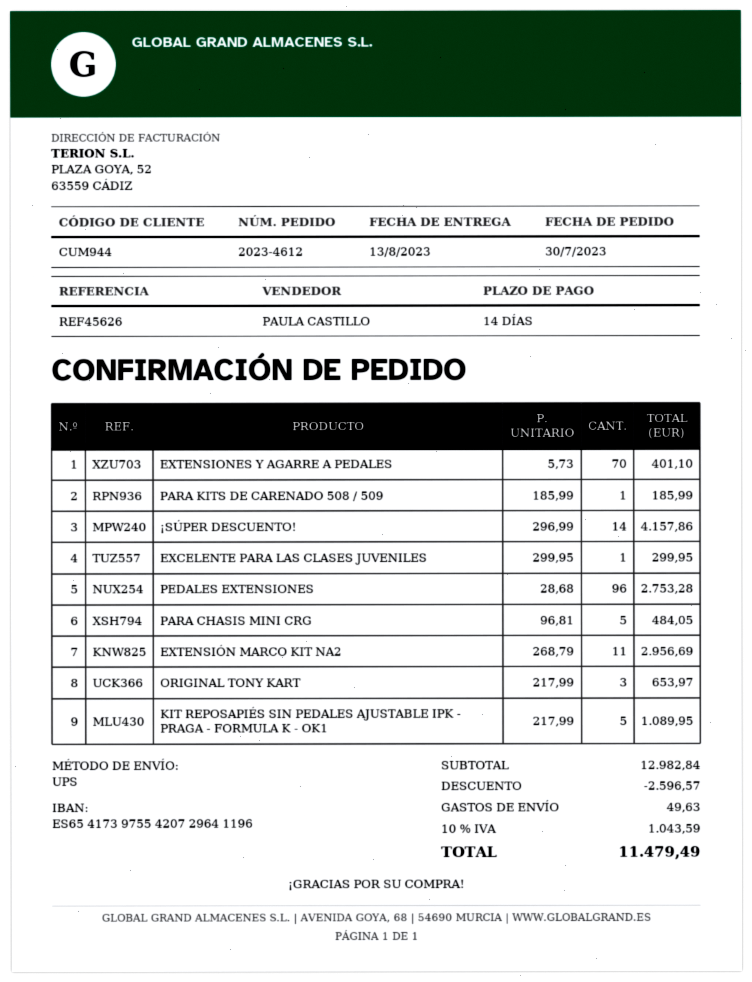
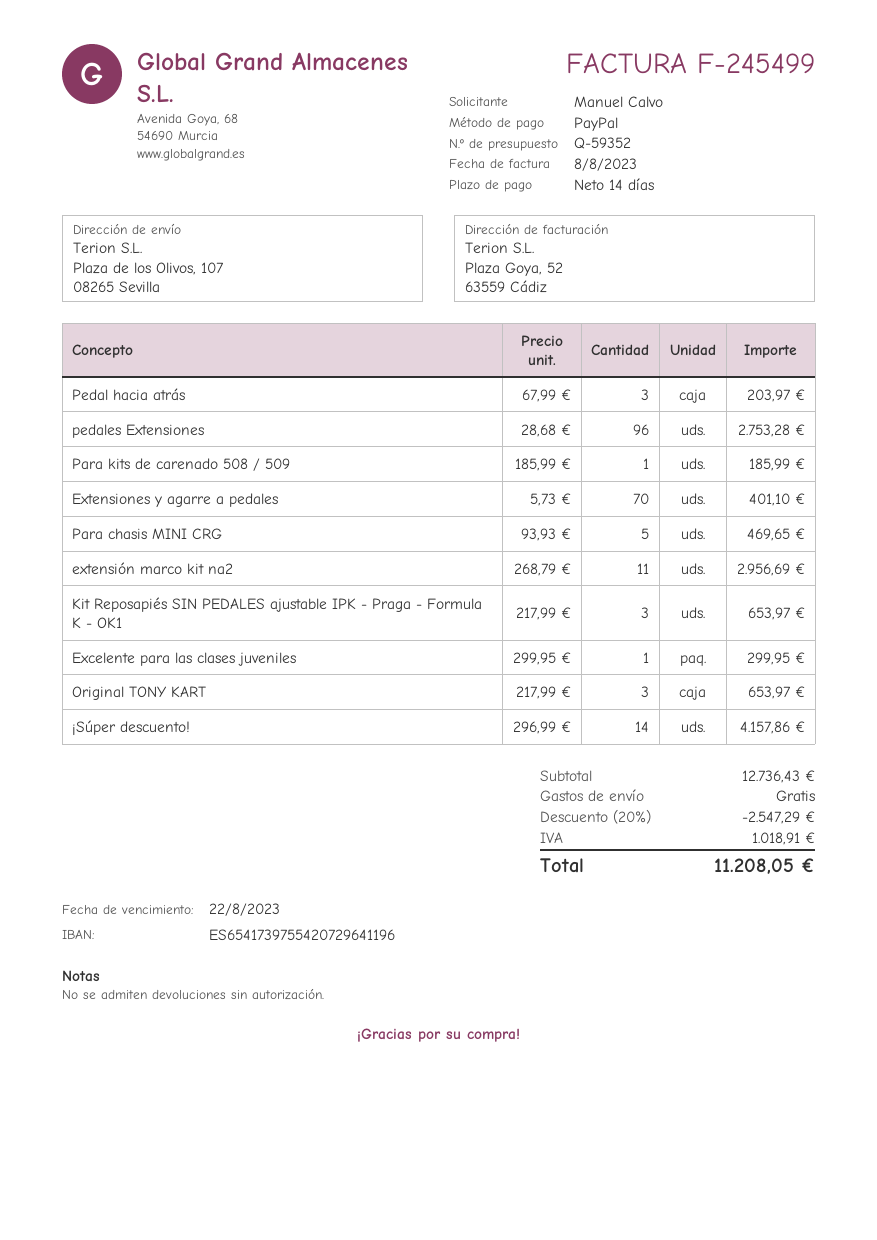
PARA CHASIS MINI CRG: 5 x 96.81 = 484.05 -> 5 x 93.93 = 469.65
KIT REPOSAPIÉS SIN PEDALES AJUSTABLE IPK - PRAGA - FORMULA K - OK1: 5 x 217.99 = 1089.95 -> 3 x 217.99 = 653.97
Pedal hacia atrás: none -> 3 x 67.99 = 203.97
subtotal: 12982.84 -> 12736.43
discount: 2596.57 -> 2547.29
shipping: 49.63 -> 0.00
tax: 1043.59 -> 1018.91
total: 11479.49 -> 11208.05

